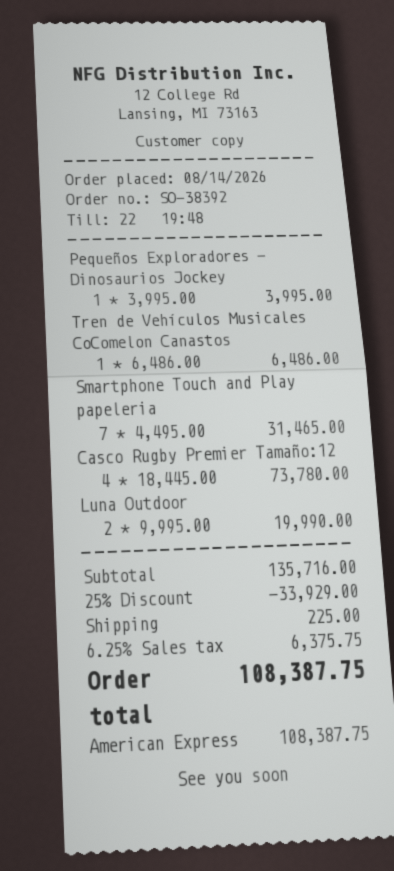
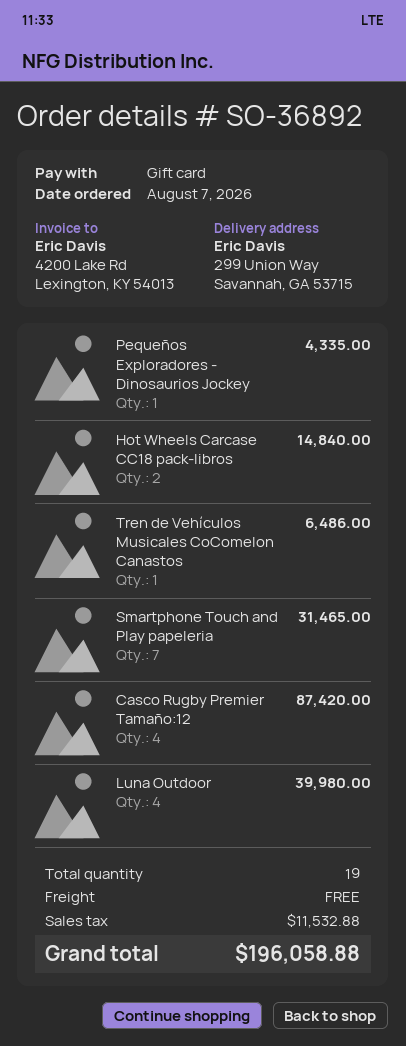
order number: SO-38392 -> SO-36892
order date: 2026-08-14 -> 2026-08-07
payment method: American Express -> gift card
Pequeños Exploradores - Dinosaurios Jockey: 1 for 3995.00 -> 1 for 4335.00
Casco Rugby Premier Tamaño:12: 4 for 73780.00 -> 4 for 87420.00
Luna Outdoor: 2 for 19990.00 -> 4 for 39980.00
Hot Wheels Carcase CC18 pack-libros: none -> 2 for 14840.00
discount: 25% = 33929.00 -> none
shipping: 225.00 -> 0.00
tax: 6375.75 -> 11532.88
total: 108387.75 -> 196058.88

